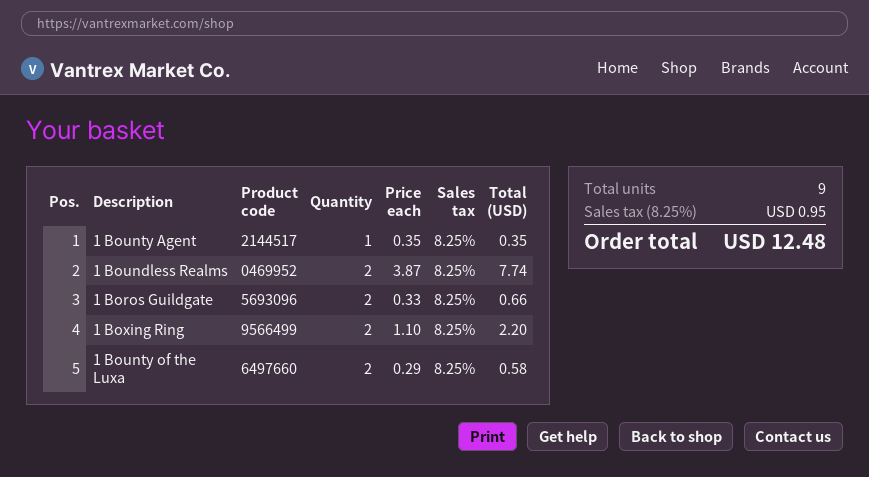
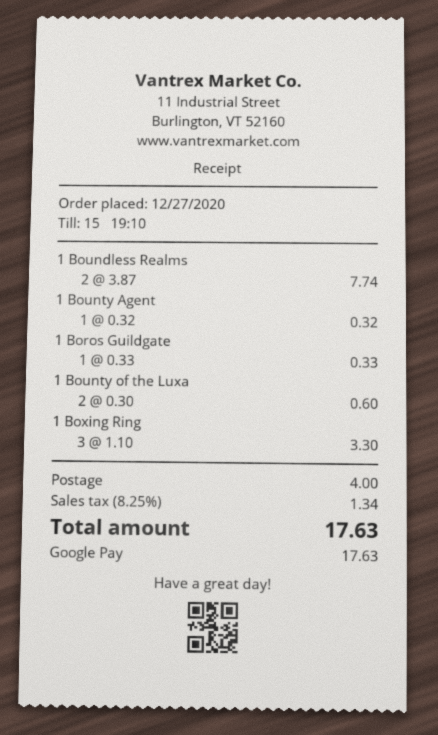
1 Bounty Agent: 1 x 0.35 = 0.35 -> 1 x 0.32 = 0.32
1 Boros Guildgate: 2 x 0.33 = 0.66 -> 1 x 0.33 = 0.33
1 Boxing Ring: 2 x 1.10 = 2.20 -> 3 x 1.10 = 3.30
1 Bounty of the Luxa: 2 x 0.29 = 0.58 -> 2 x 0.30 = 0.60
shipping: none -> 4.00
tax: 8.25% = 0.95 -> 8.25% = 1.34
total: 12.48 -> 17.63

